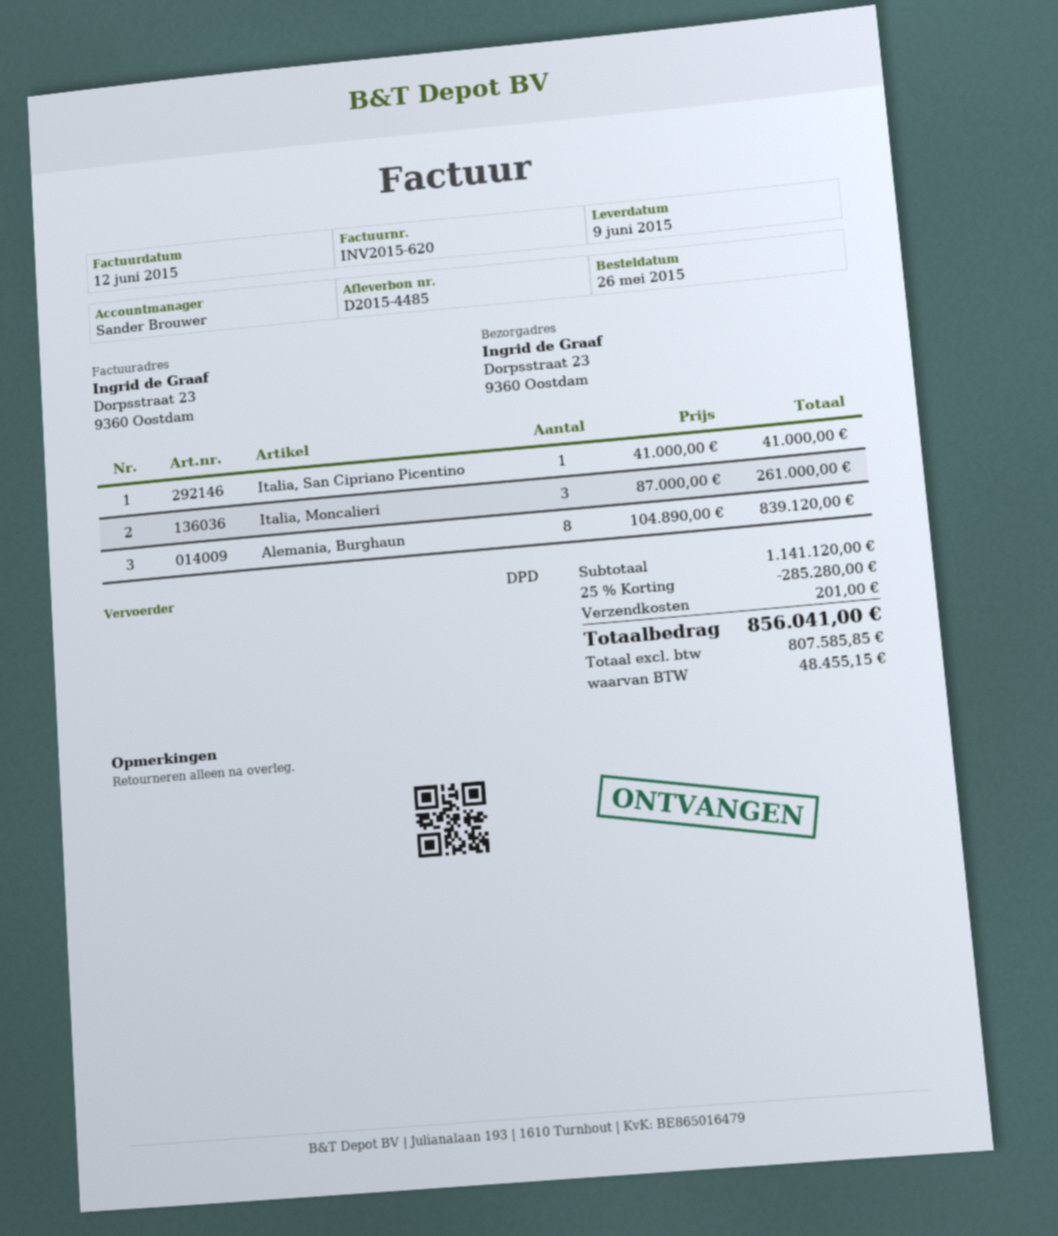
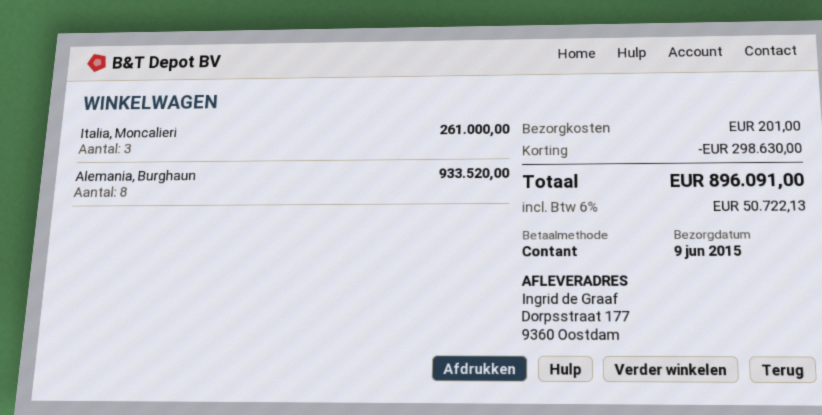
ship to: Dorpsstraat 23, 9360 Oostdam -> Dorpsstraat 177, 9360 Oostdam
Italia, San Cipriano Picentino: 1 for 41000.00 -> none
Alemania, Burghaun: 8 for 839120.00 -> 8 for 933520.00
discount: 285280.00 -> 298630.00
tax: 48455.15 -> 50722.13
total: 856041.00 -> 896091.00

